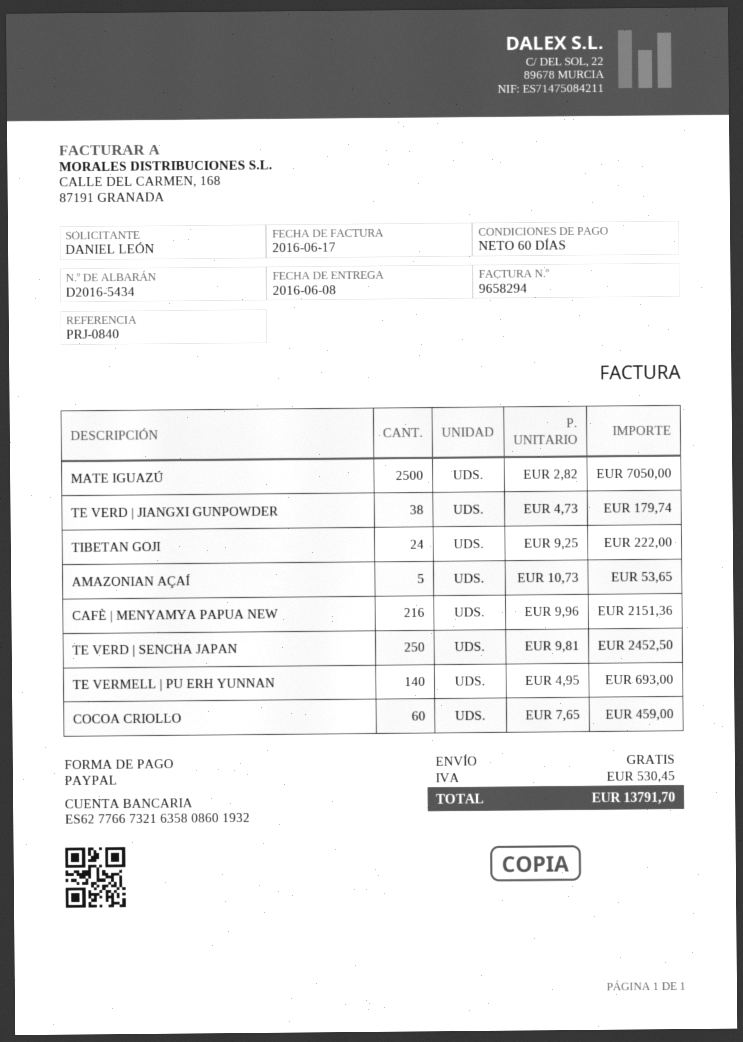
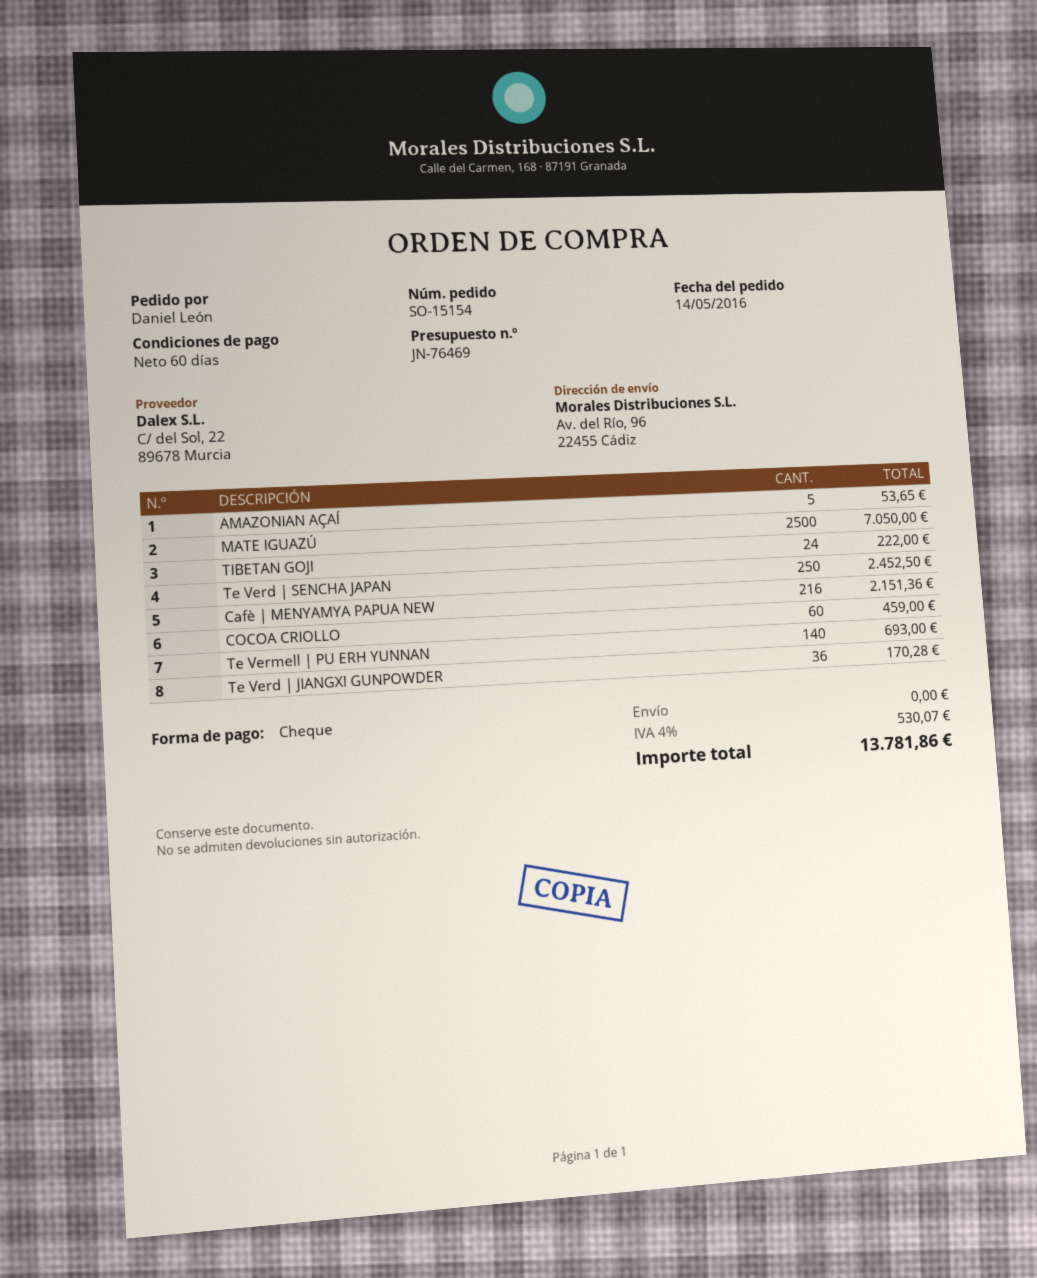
payment method: PayPal -> cheque
TE VERD | JIANGXI GUNPOWDER: 38 for 179.74 -> 36 for 170.28
tax: 530.45 -> 530.07
total: 13791.70 -> 13781.86

